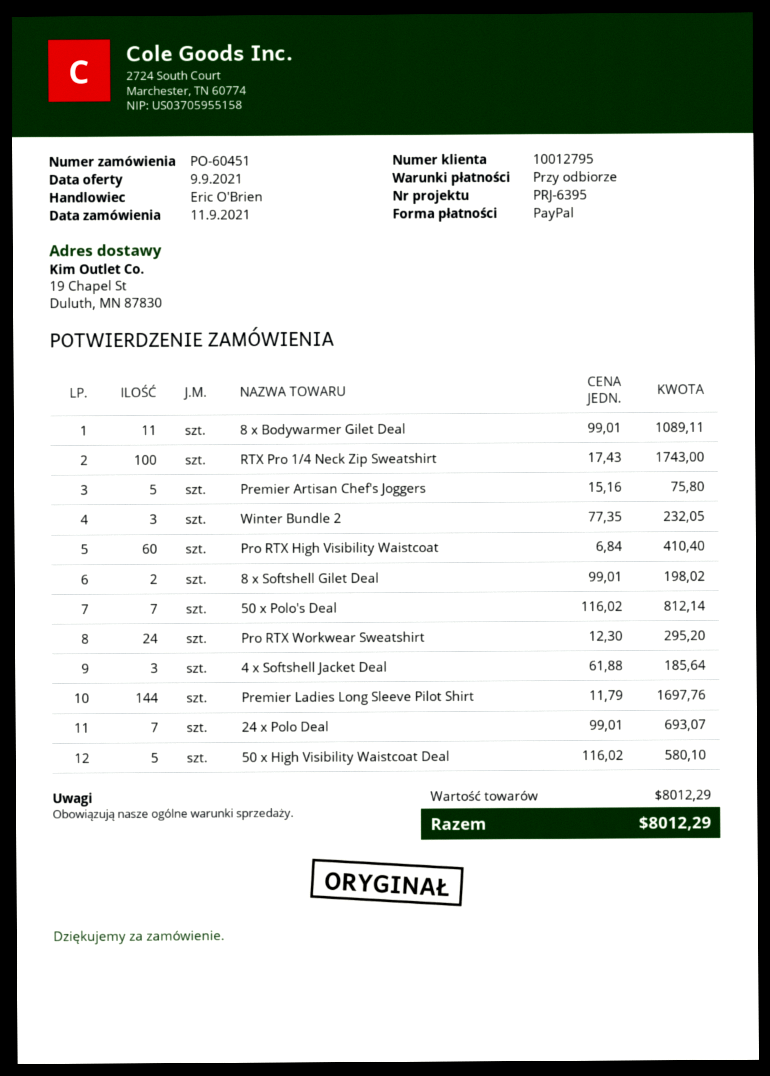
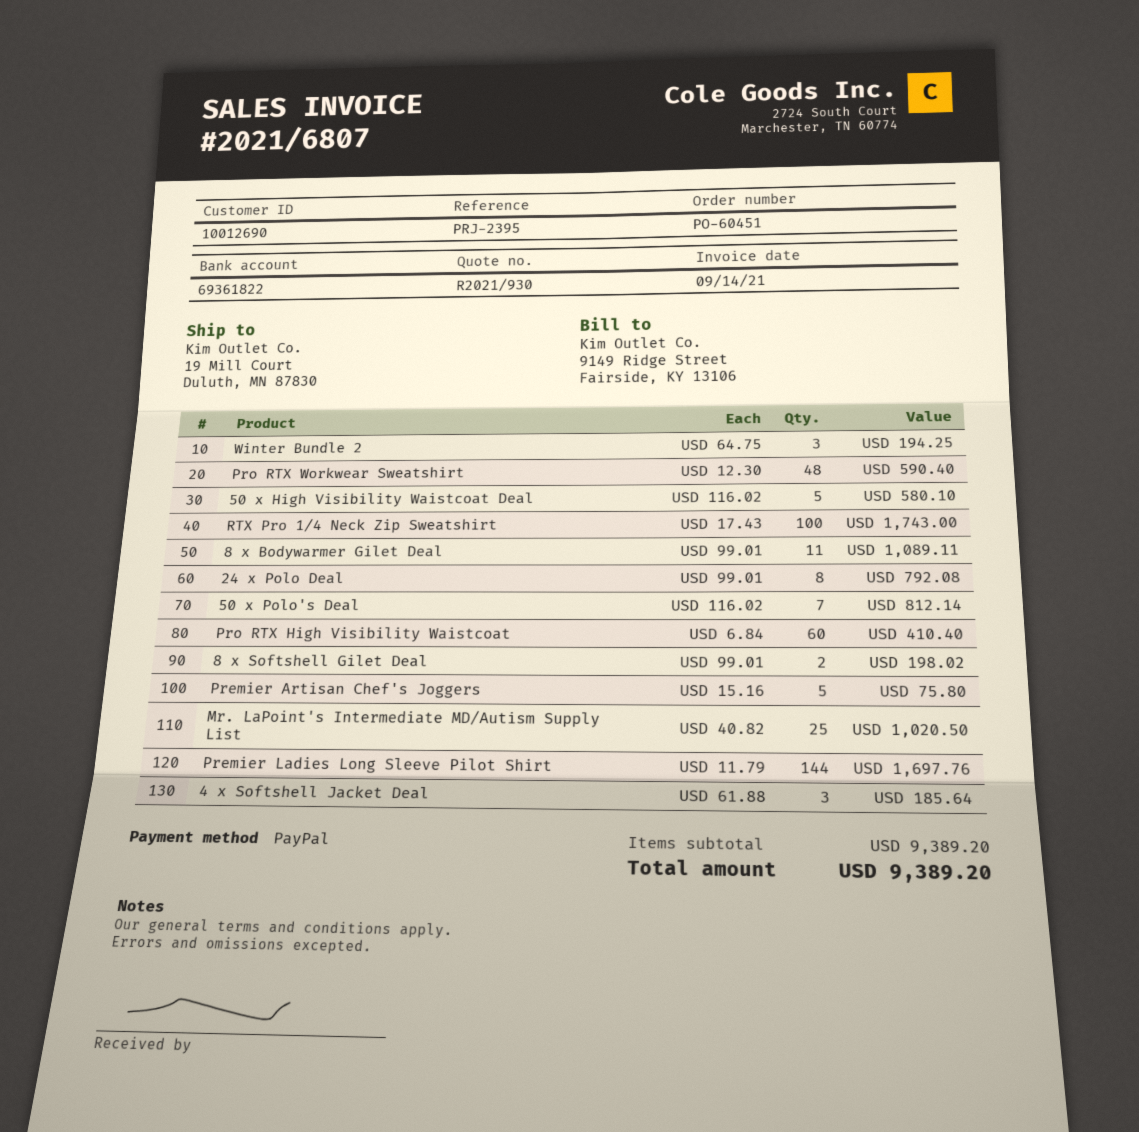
customer number: 10012795 -> 10012690
reference: PRJ-6395 -> PRJ-2395
ship to: 19 Chapel St, Duluth, MN 87830 -> 19 Mill Court, Duluth, MN 87830
Winter Bundle 2: 3 x 77.35 = 232.05 -> 3 x 64.75 = 194.25
Pro RTX Workwear Sweatshirt: 24 x 12.30 = 295.20 -> 48 x 12.30 = 590.40
24 x Polo Deal: 7 x 99.01 = 693.07 -> 8 x 99.01 = 792.08
Mr. LaPoint's Intermediate MD/Autism Supply List: none -> 25 x 40.82 = 1020.50
subtotal: 8012.29 -> 9389.20
total: 8012.29 -> 9389.20

